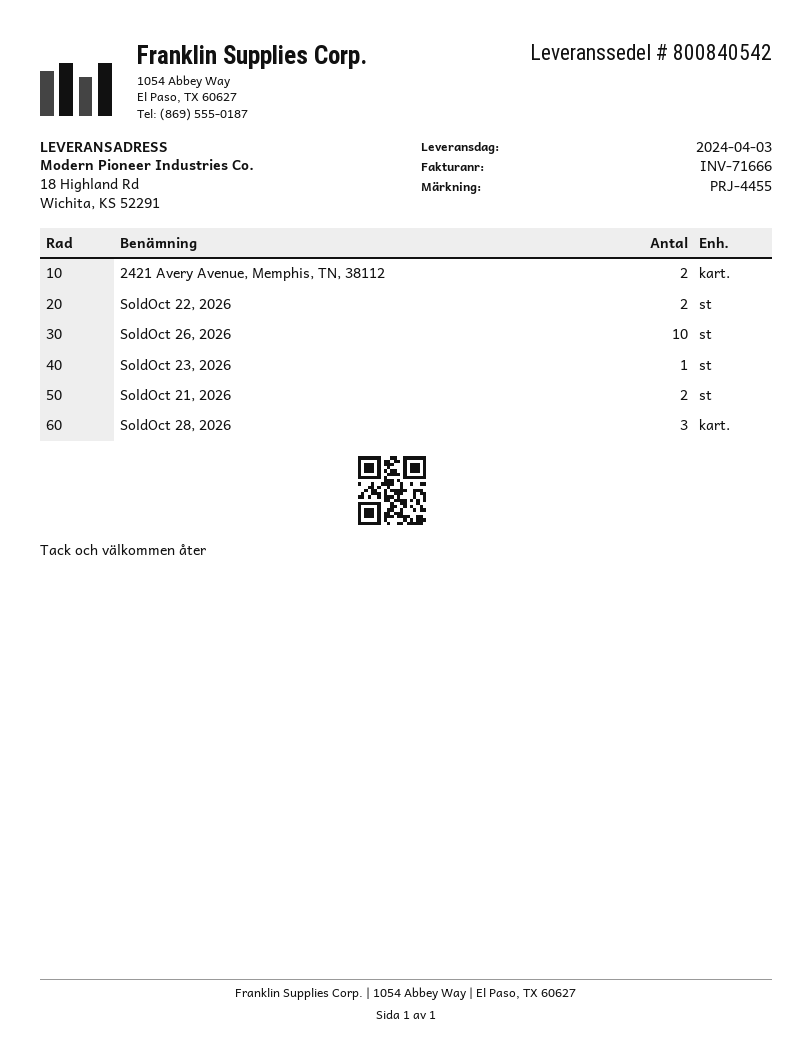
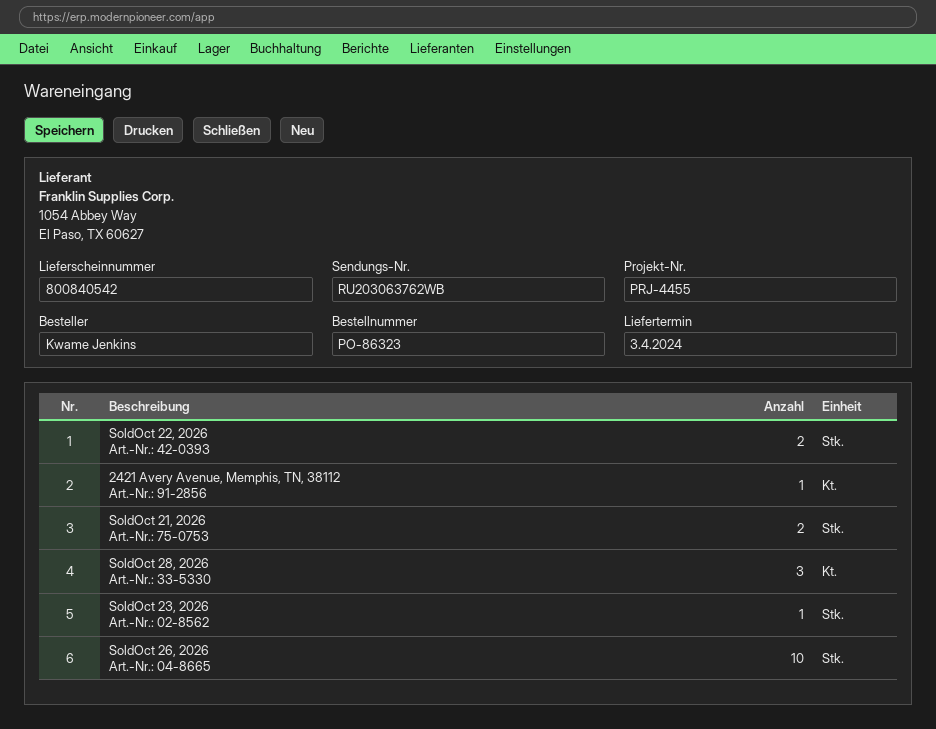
2421 Avery Avenue, Memphis, TN, 38112: 2 -> 1

